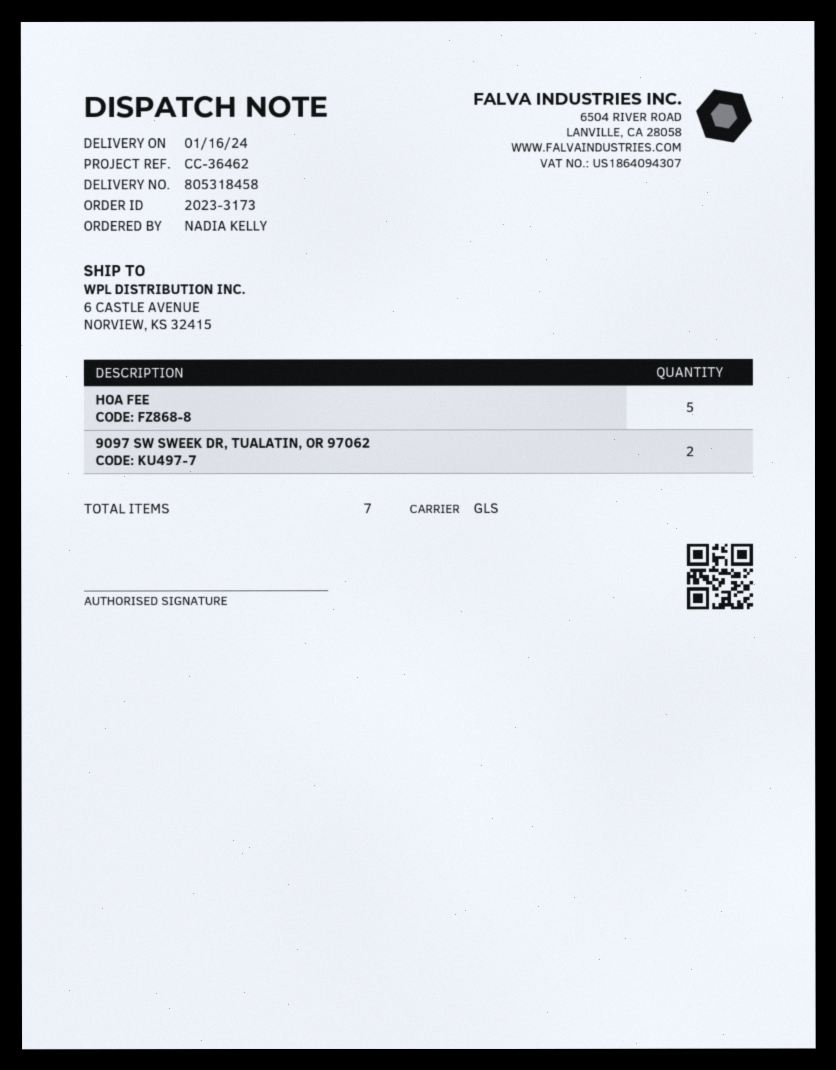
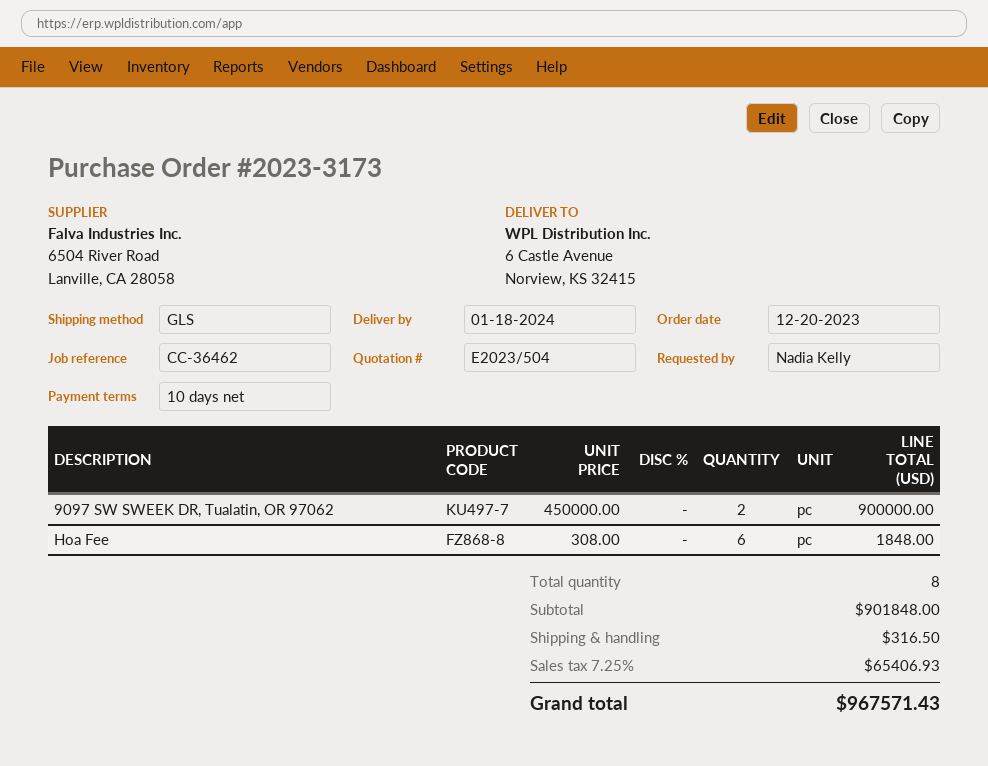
delivery date: 2024-01-16 -> 2024-01-18
HOA FEE: 5 -> 6
total quantity: 7 -> 8

